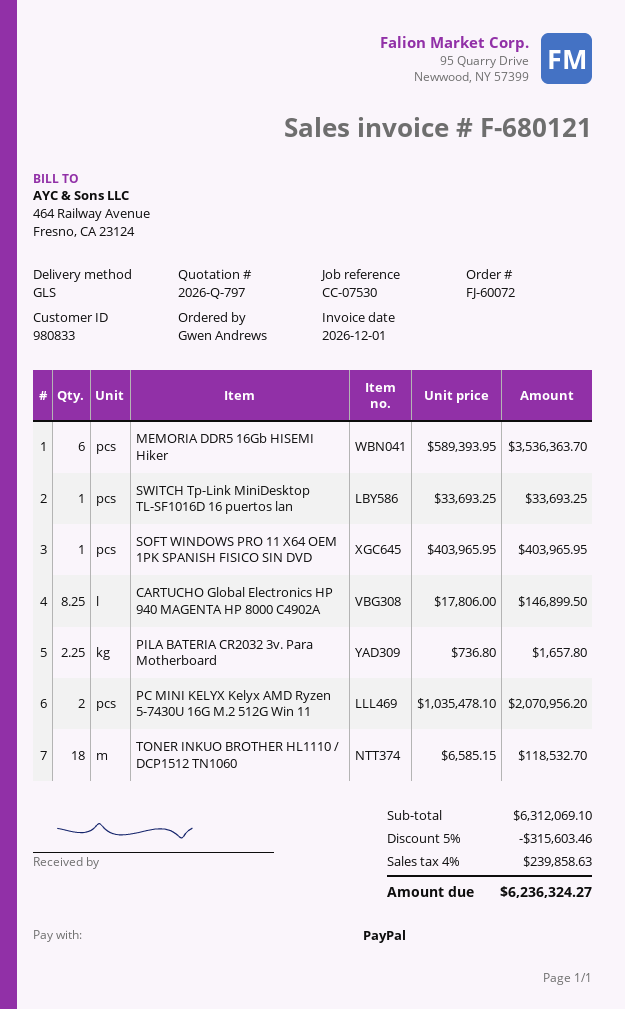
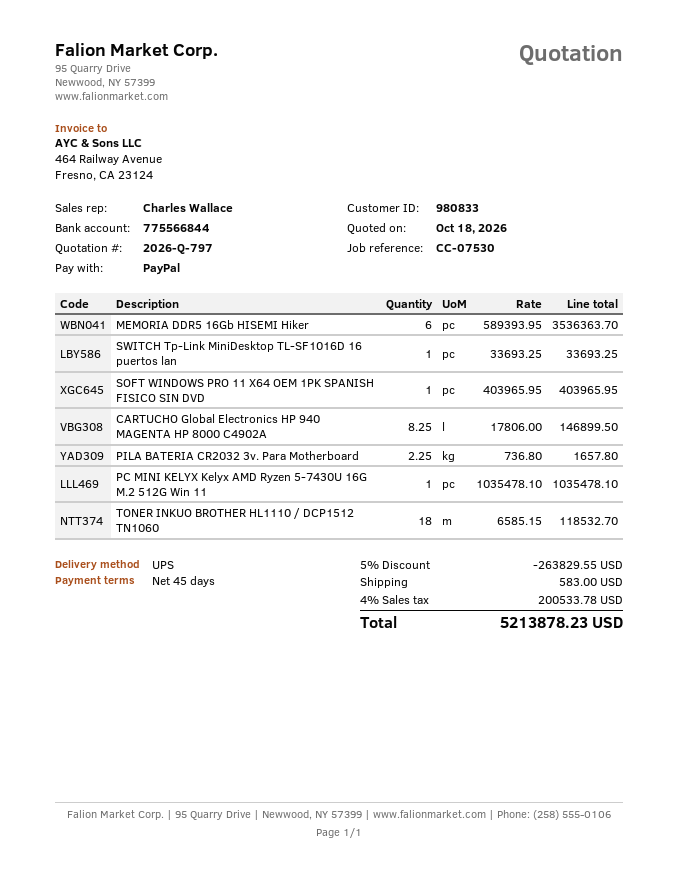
shipping method: GLS -> UPS
PC MINI KELYX Kelyx AMD Ryzen 5-7430U 16G M.2 512G Win 11: 2 x 1035478.10 = 2070956.20 -> 1 x 1035478.10 = 1035478.10
discount: 5% = 315603.46 -> 5% = 263829.55
shipping: none -> 583.00
tax: 4% = 239858.63 -> 4% = 200533.78
total: 6236324.27 -> 5213878.23

